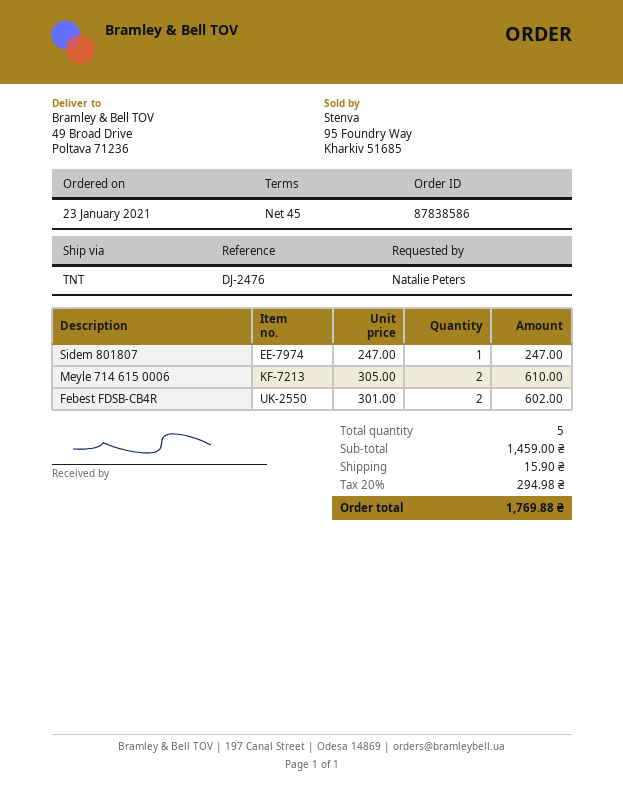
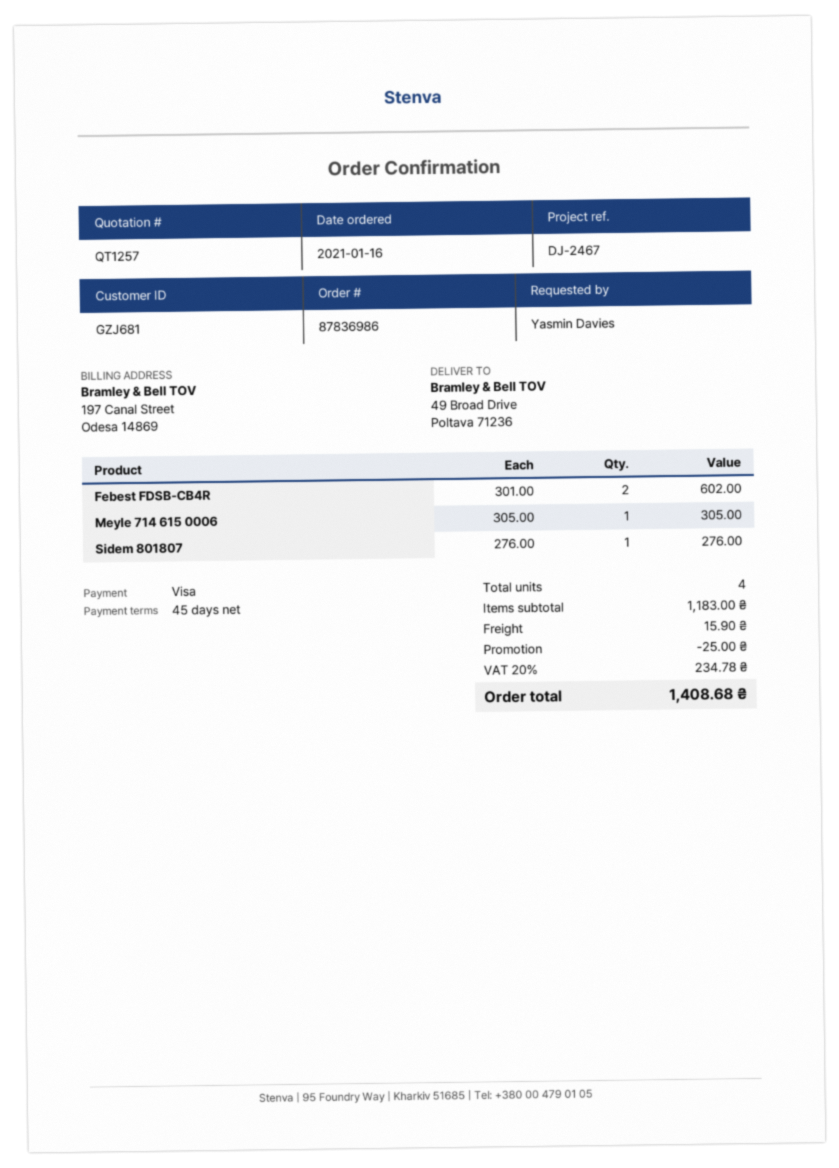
order number: 87838586 -> 87836986
order date: 2021-01-23 -> 2021-01-16
reference: DJ-2476 -> DJ-2467
ordered by: Natalie Peters -> Yasmin Davies
Sidem 801807: 1 x 247.00 = 247.00 -> 1 x 276.00 = 276.00
Meyle 714 615 0006: 2 x 305.00 = 610.00 -> 1 x 305.00 = 305.00
total quantity: 5 -> 4
subtotal: 1459.00 -> 1183.00
discount: none -> 25.00
tax: 20% = 294.98 -> 20% = 234.78
total: 1769.88 -> 1408.68

